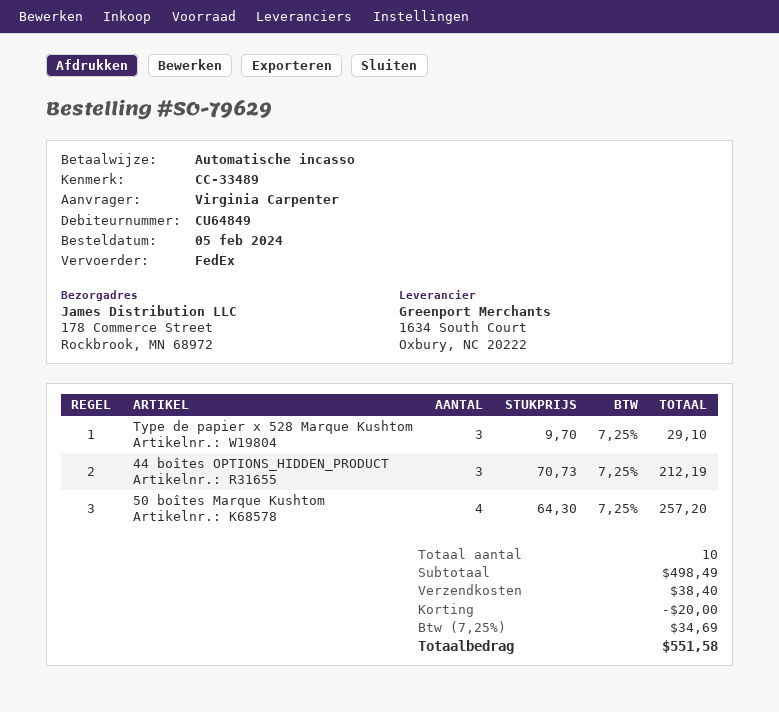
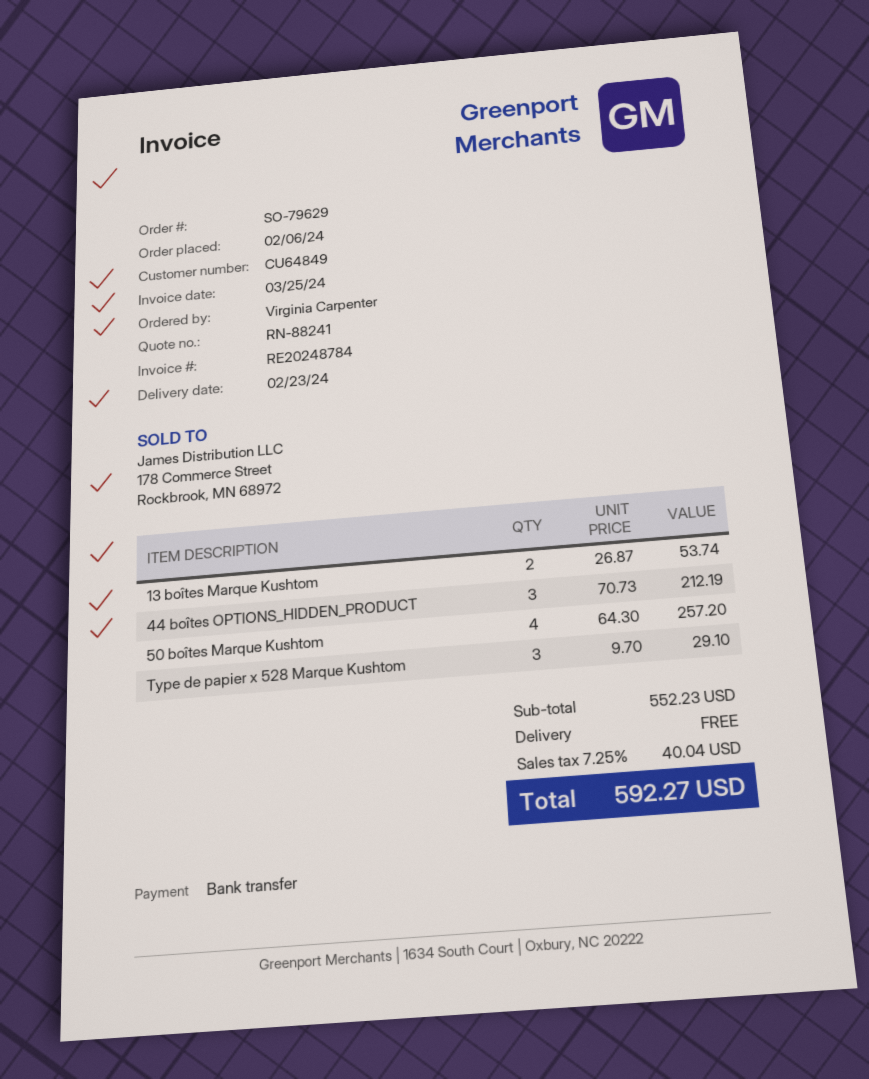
order date: 2024-02-05 -> 2024-02-06
payment method: direct debit -> bank transfer
13 boîtes Marque Kushtom: none -> 2 x 26.87 = 53.74
subtotal: 498.49 -> 552.23
discount: 20.00 -> none
shipping: 38.40 -> 0.00
tax: 7.25% = 34.69 -> 7.25% = 40.04
total: 551.58 -> 592.27

